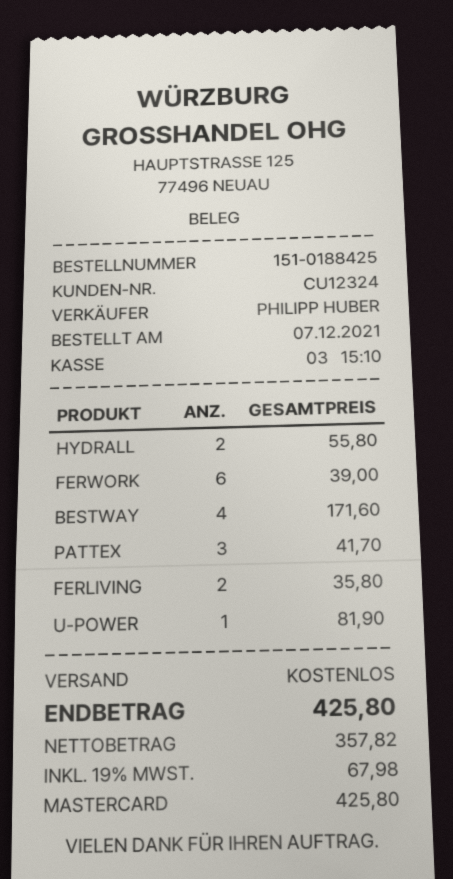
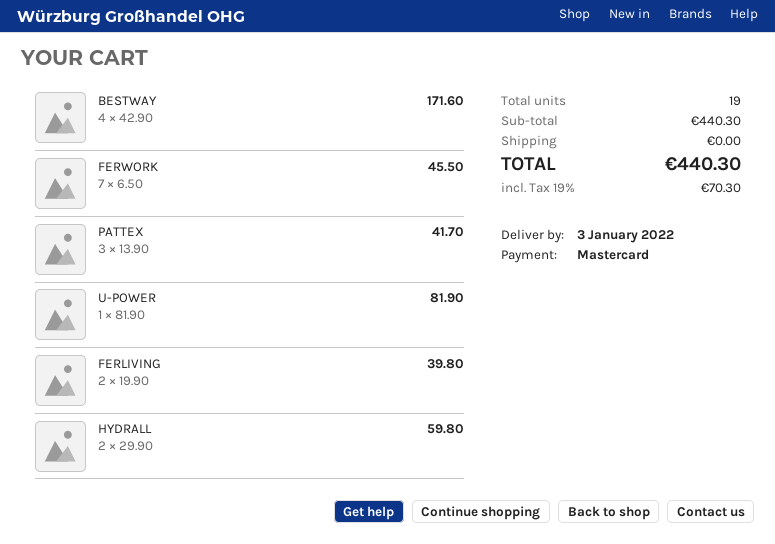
HYDRALL: 2 for 55.80 -> 2 for 59.80
FERWORK: 6 for 39.00 -> 7 for 45.50
FERLIVING: 2 for 35.80 -> 2 for 39.80
tax: 19% = 67.98 -> 19% = 70.30
total: 425.80 -> 440.30

